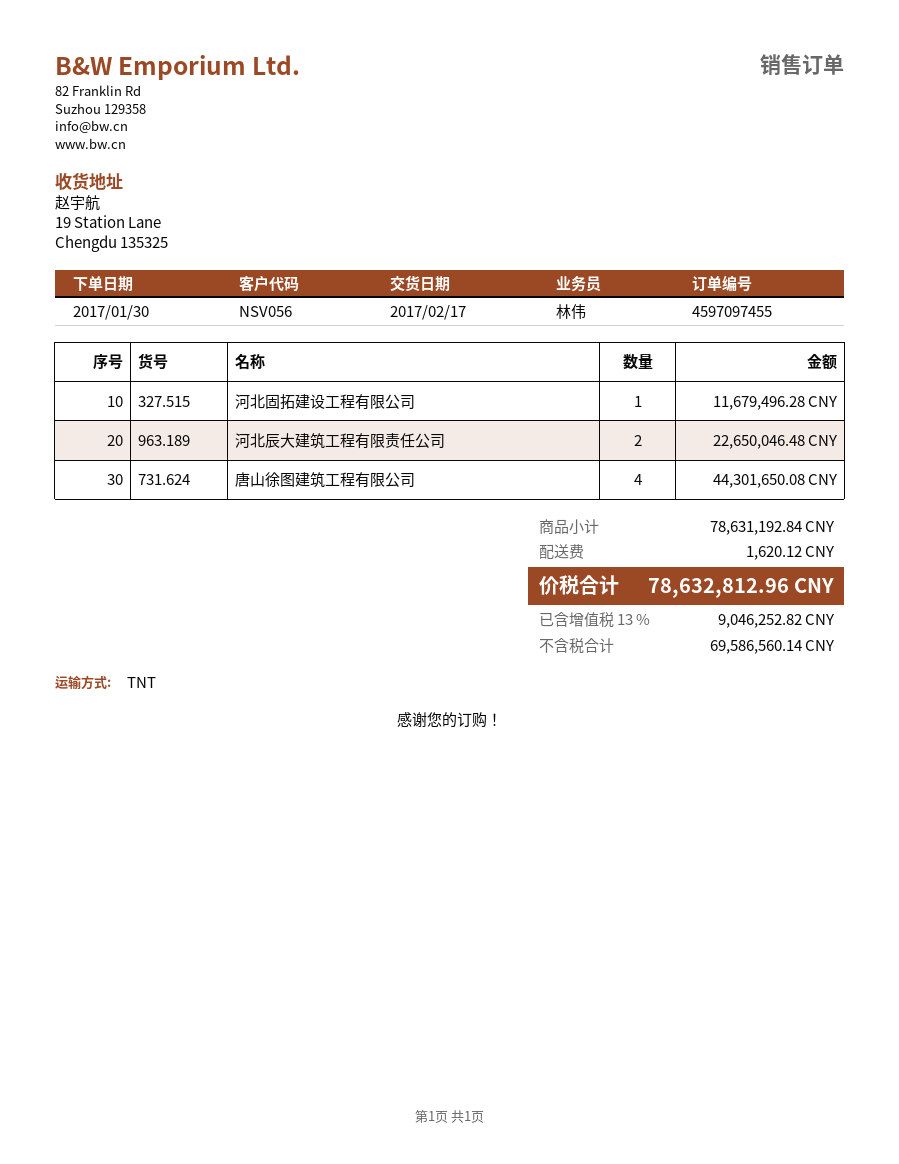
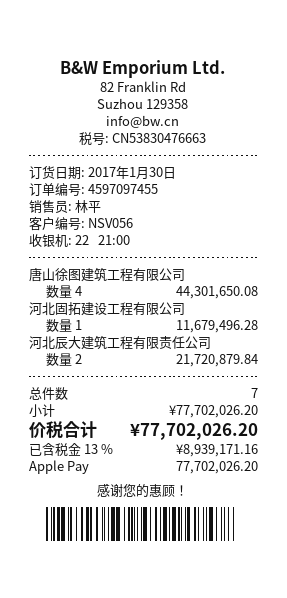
sales rep: 林伟 -> 林平
河北辰大建筑工程有限责任公司: 2 for 22650046.48 -> 2 for 21720879.84
subtotal: 78631192.84 -> 77702026.20
shipping: 1620.12 -> none
tax: 13% = 9046252.82 -> 13% = 8939171.16
total: 78632812.96 -> 77702026.20

